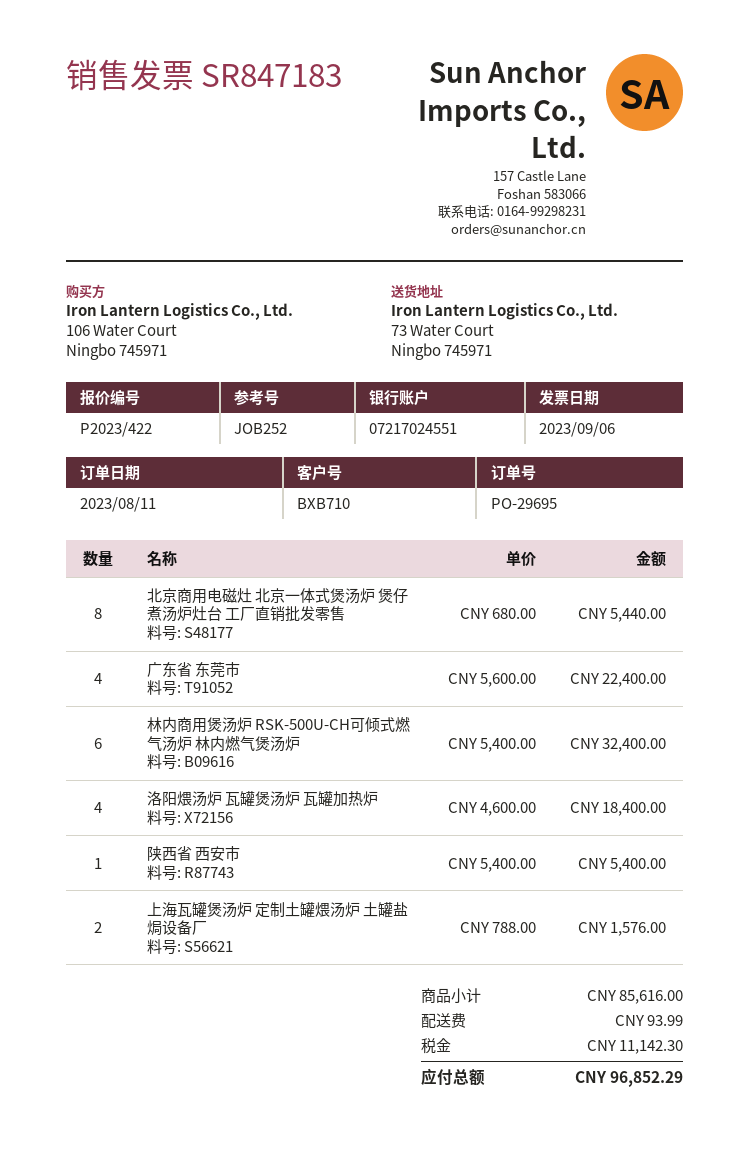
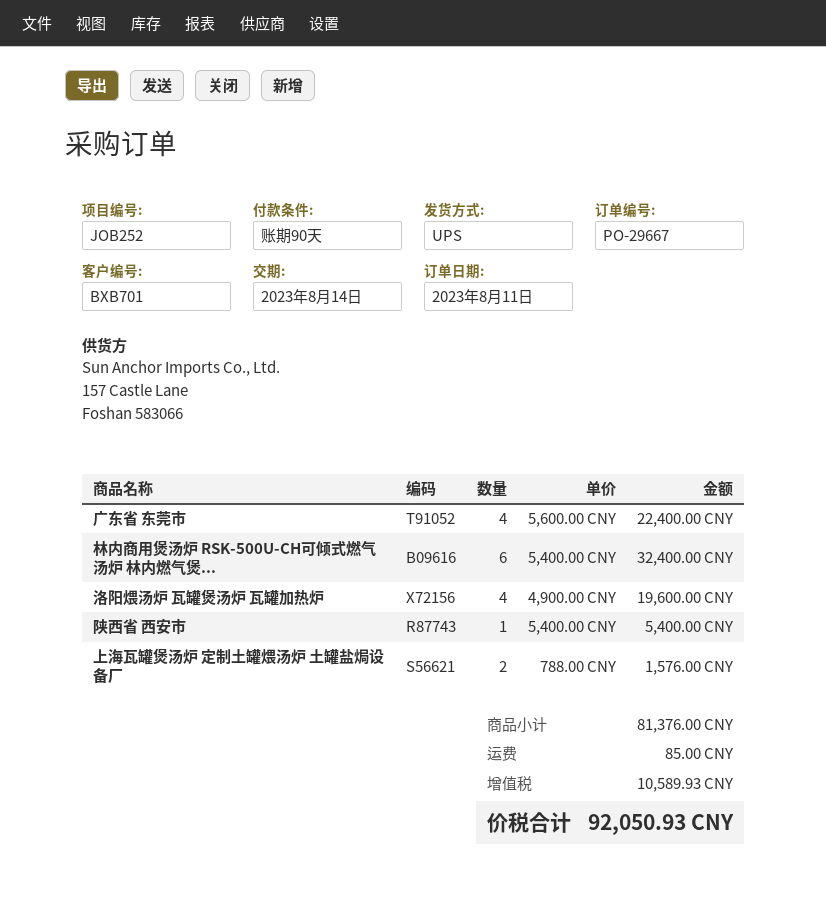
order number: PO-29695 -> PO-29667
customer number: BXB710 -> BXB701
北京商用电磁灶 北京一体式煲汤炉 煲仔煮汤炉灶台 工厂直销批发零售: 8 x 680.00 = 5440.00 -> none
洛阳煨汤炉 瓦罐煲汤炉 瓦罐加热炉: 4 x 4600.00 = 18400.00 -> 4 x 4900.00 = 19600.00
subtotal: 85616.00 -> 81376.00
shipping: 93.99 -> 85.00
tax: 11142.30 -> 10589.93
total: 96852.29 -> 92050.93

